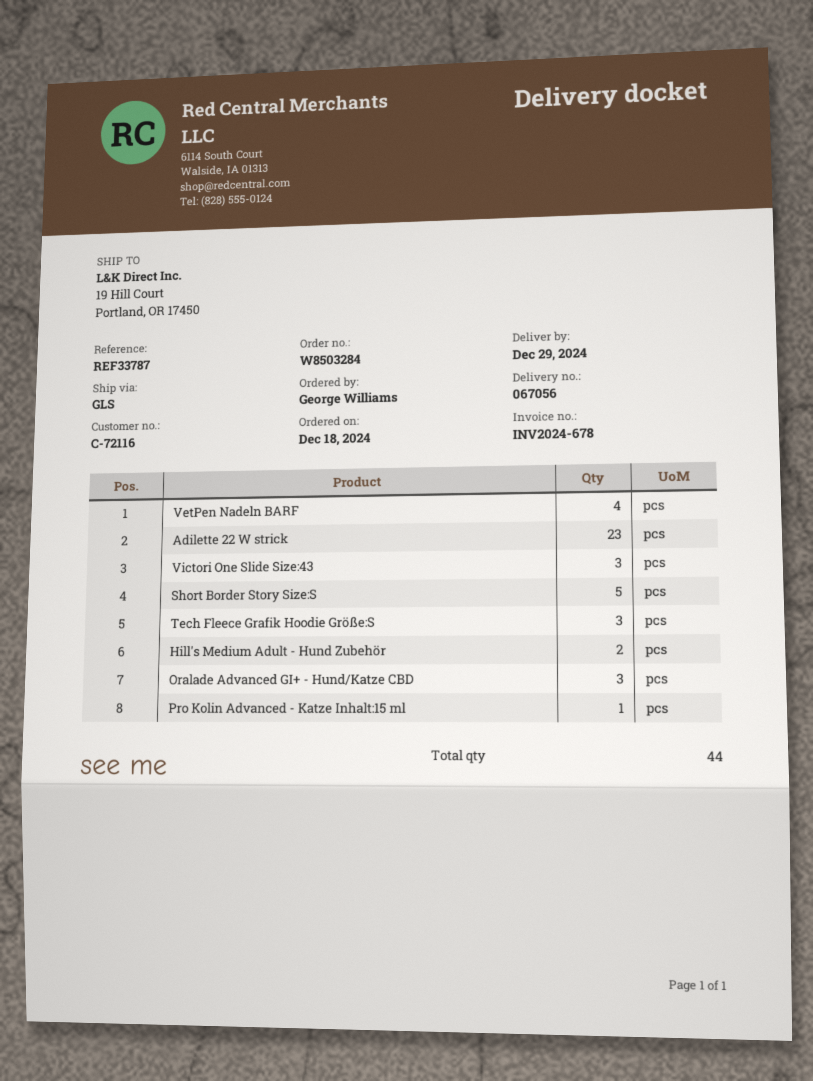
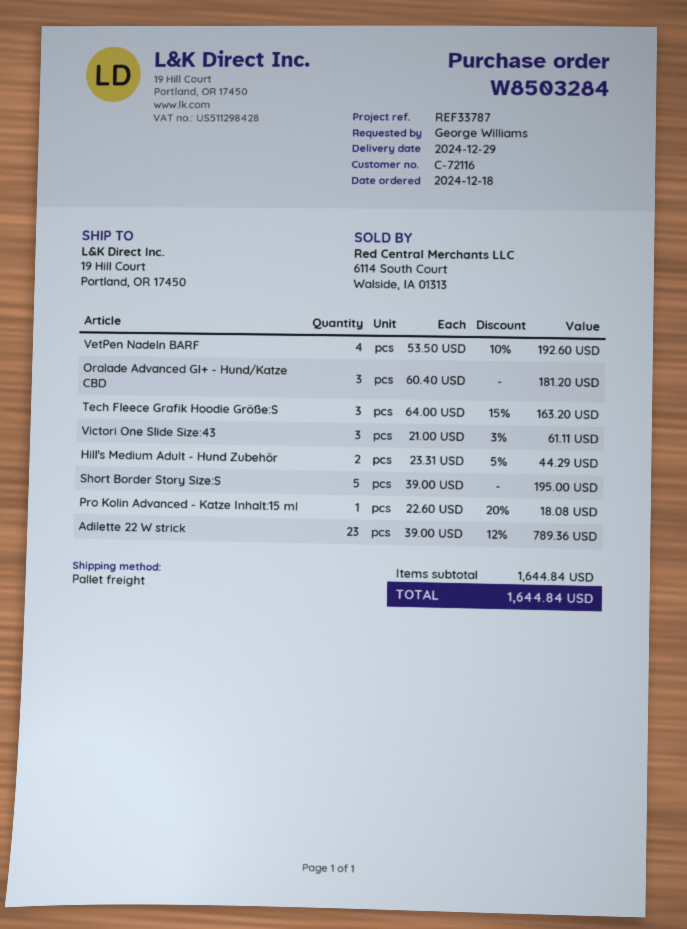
shipping method: GLS -> pallet freight

